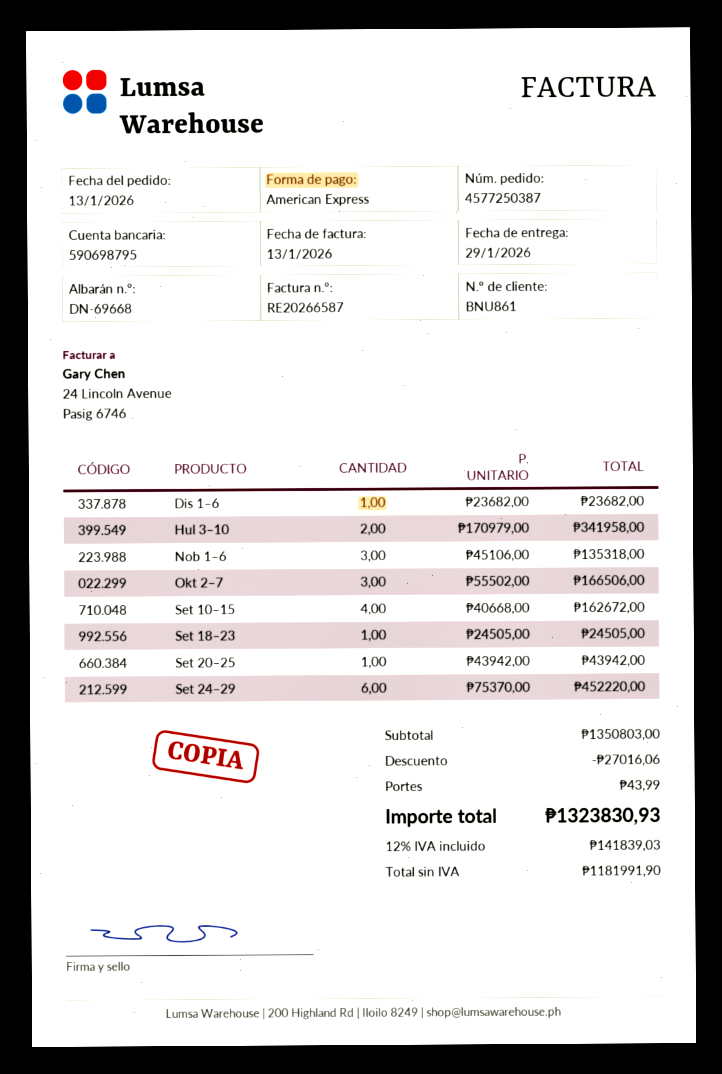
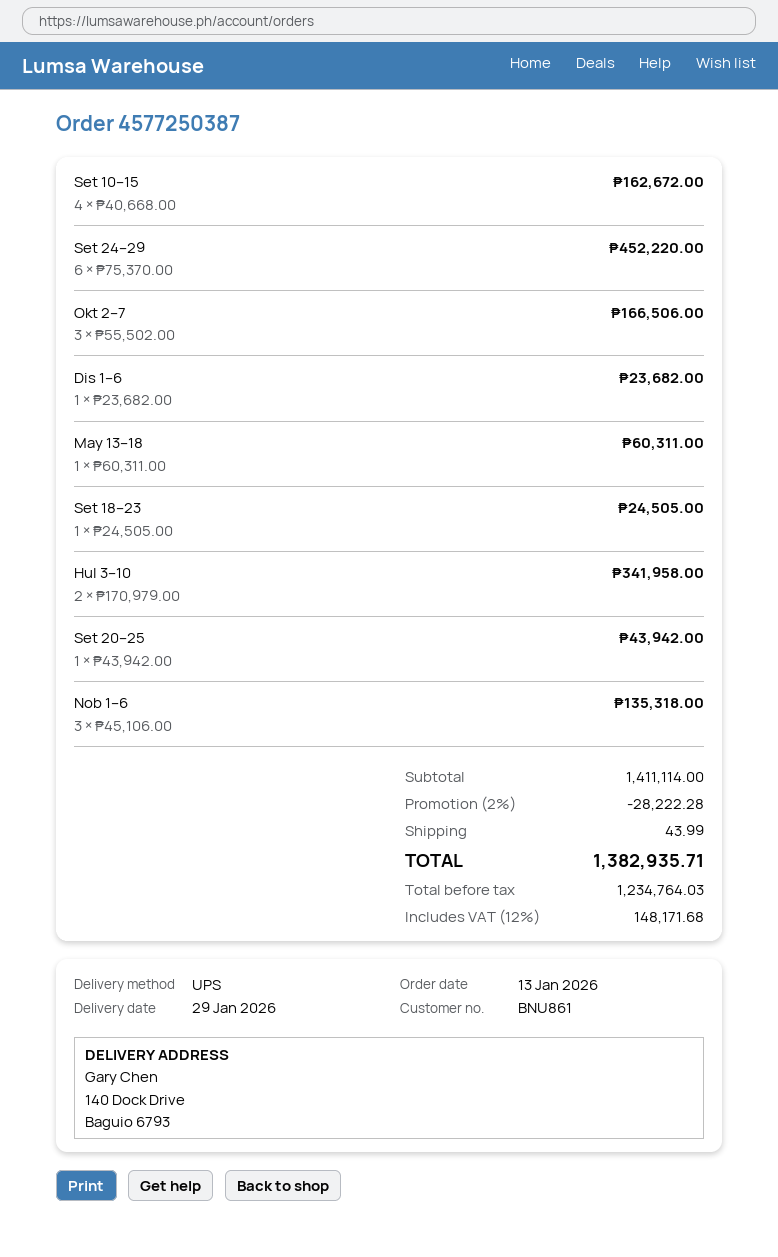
May 13–18: none -> 1 x 60311.00 = 60311.00
subtotal: 1350803.00 -> 1411114.00
discount: 27016.06 -> 28222.28
net: 1181991.90 -> 1234764.03
tax: 12% = 141839.03 -> 12% = 148171.68
total: 1323830.93 -> 1382935.71

